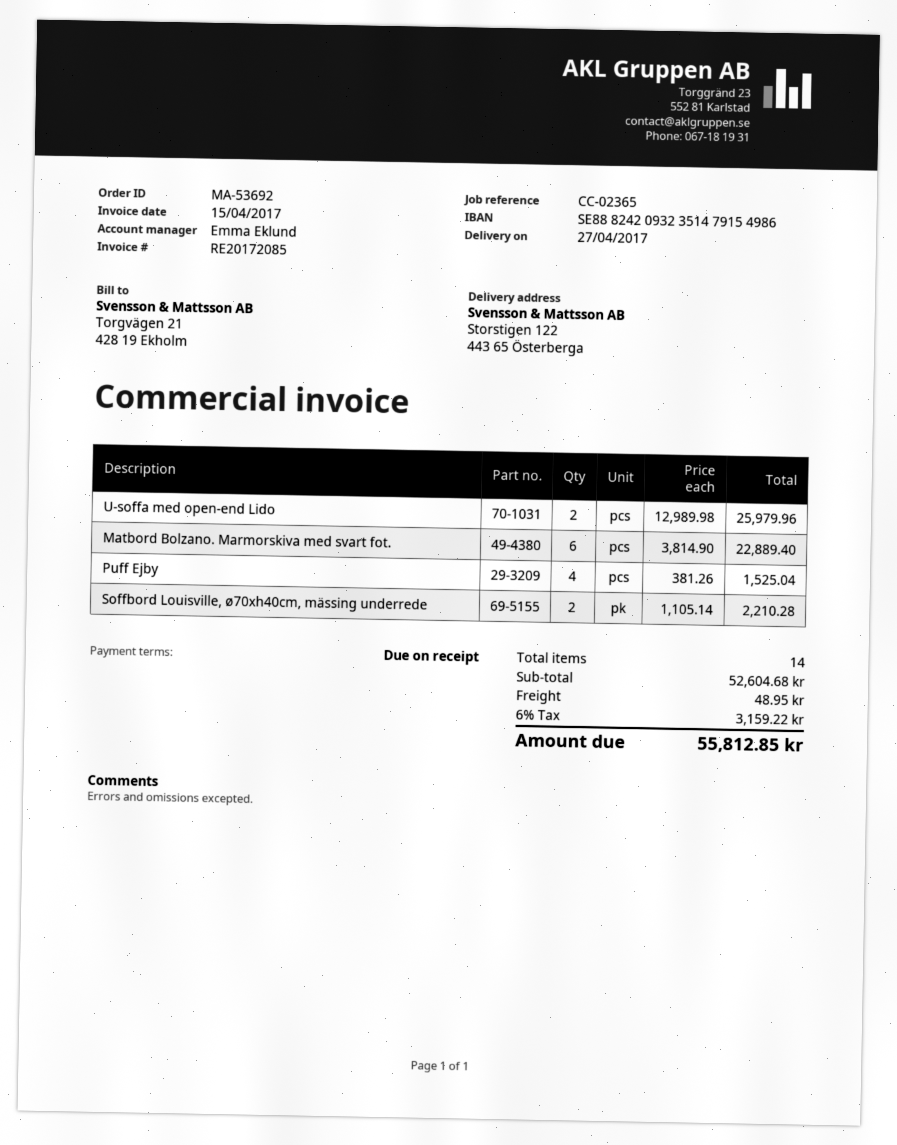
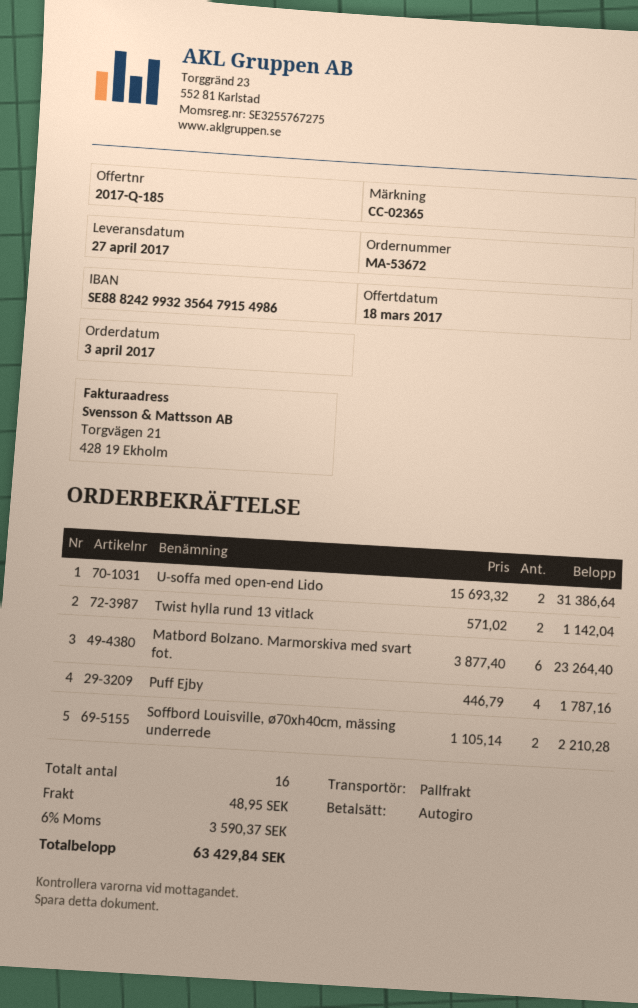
order number: MA-53692 -> MA-53672
bank account: SE8882420932351479154986 -> SE8882429932356479154986
U-soffa med open-end Lido: 2 x 12989.98 = 25979.96 -> 2 x 15693.32 = 31386.64
Matbord Bolzano. Marmorskiva med svart fot.: 6 x 3814.90 = 22889.40 -> 6 x 3877.40 = 23264.40
Puff Ejby: 4 x 381.26 = 1525.04 -> 4 x 446.79 = 1787.16
Twist hylla rund 13 vitlack: none -> 2 x 571.02 = 1142.04
total quantity: 14 -> 16
tax: 6% = 3159.22 -> 6% = 3590.37
total: 55812.85 -> 63429.84

